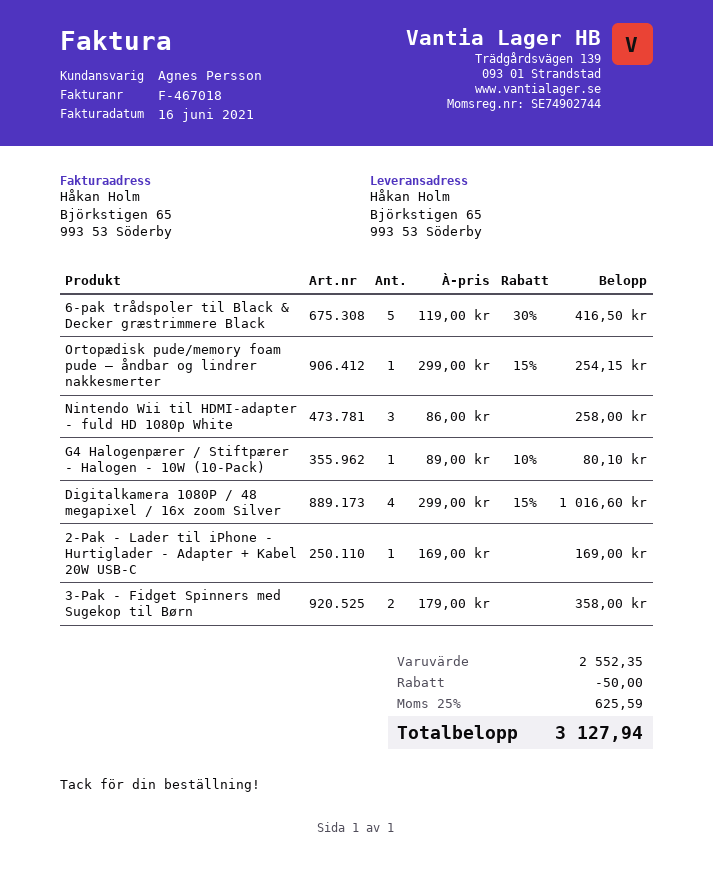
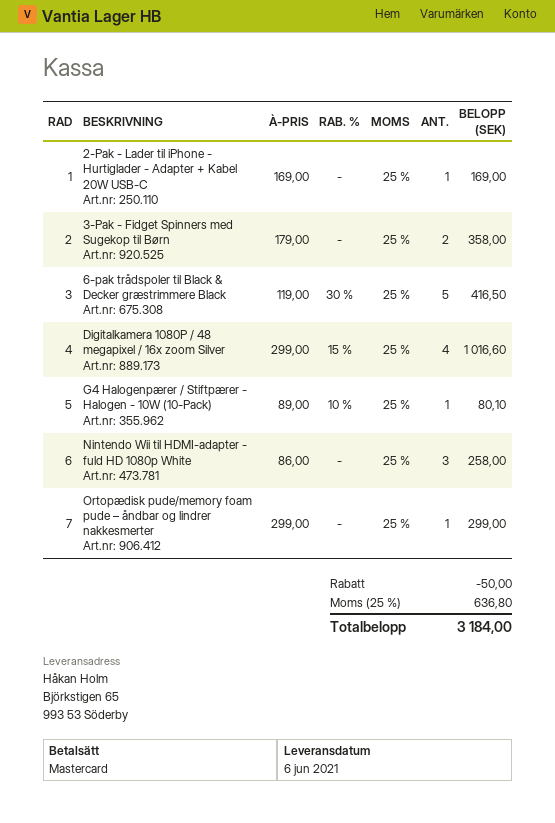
Ortopædisk pude/memory foam pude – åndbar og lindrer nakkesmerter: 1 x 299.00 - 15% = 254.15 -> 1 x 299.00 = 299.00
tax: 25% = 625.59 -> 25% = 636.80
total: 3127.94 -> 3184.00

